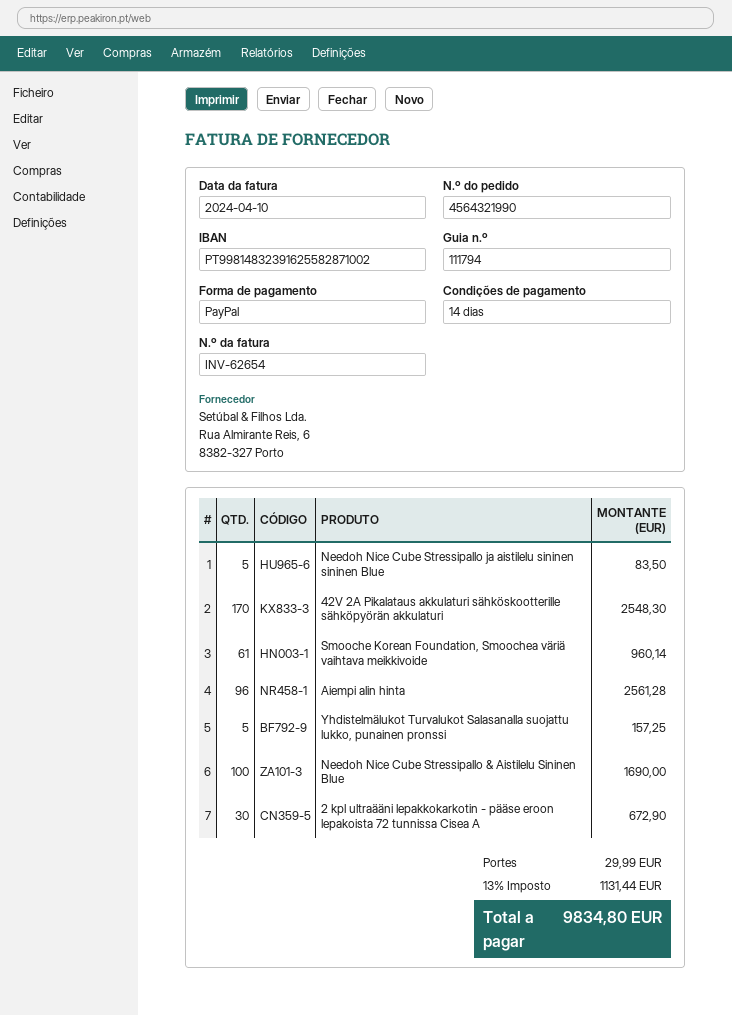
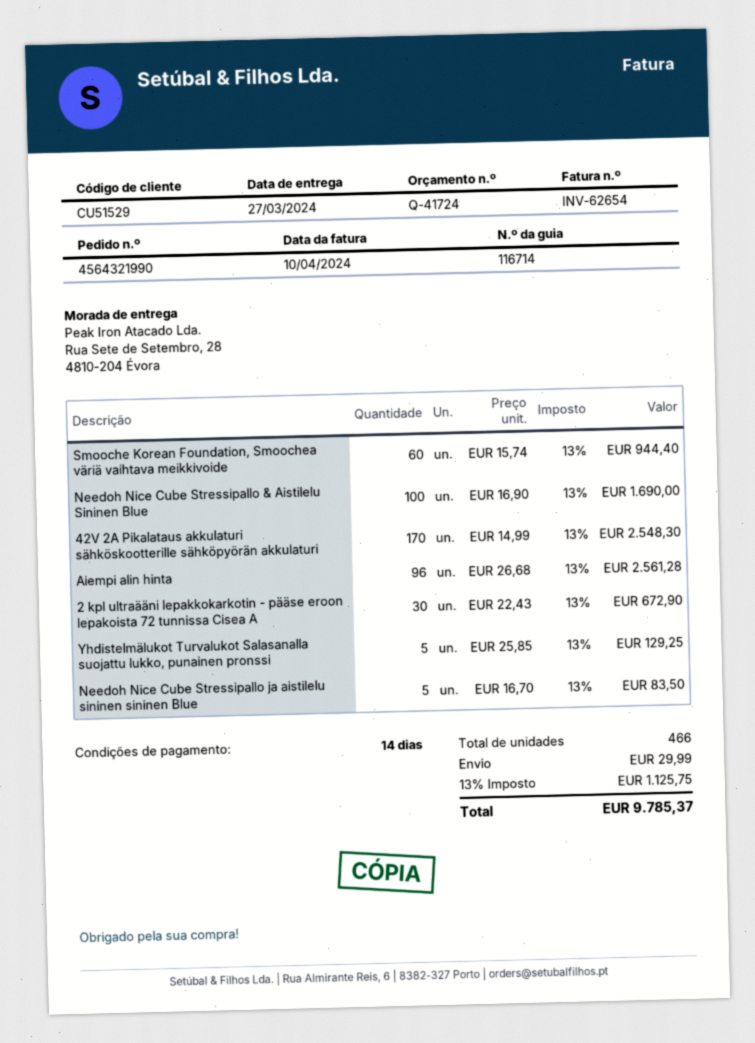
delivery note number: 111794 -> 116714
Smooche Korean Foundation, Smoochea väriä vaihtava meikkivoide: 61 for 960.14 -> 60 for 944.40
Yhdistelmälukot Turvalukot Salasanalla suojattu lukko, punainen pronssi: 5 for 157.25 -> 5 for 129.25
tax: 13% = 1131.44 -> 13% = 1125.75
total: 9834.80 -> 9785.37

